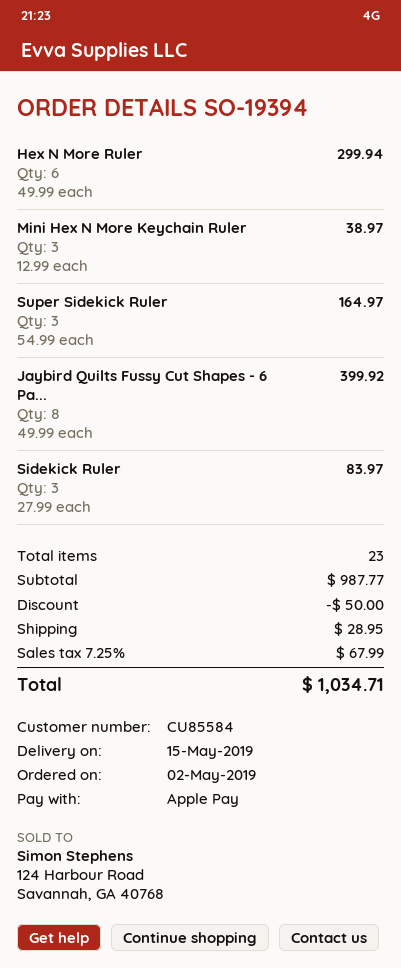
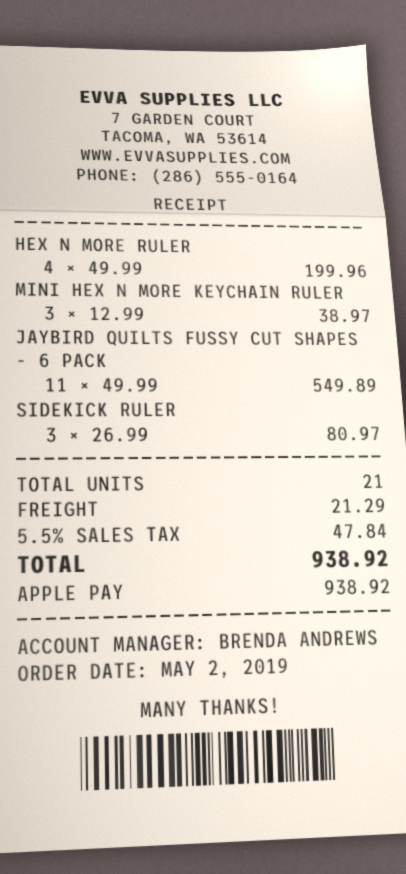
Hex N More Ruler: 6 x 49.99 = 299.94 -> 4 x 49.99 = 199.96
Super Sidekick Ruler: 3 x 54.99 = 164.97 -> none
Jaybird Quilts Fussy Cut Shapes - 6 Pa...: 8 x 49.99 = 399.92 -> 11 x 49.99 = 549.89
Sidekick Ruler: 3 x 27.99 = 83.97 -> 3 x 26.99 = 80.97
total quantity: 23 -> 21
discount: 50.00 -> none
shipping: 28.95 -> 21.29
tax: 7.25% = 67.99 -> 5.5% = 47.84
total: 1034.71 -> 938.92

